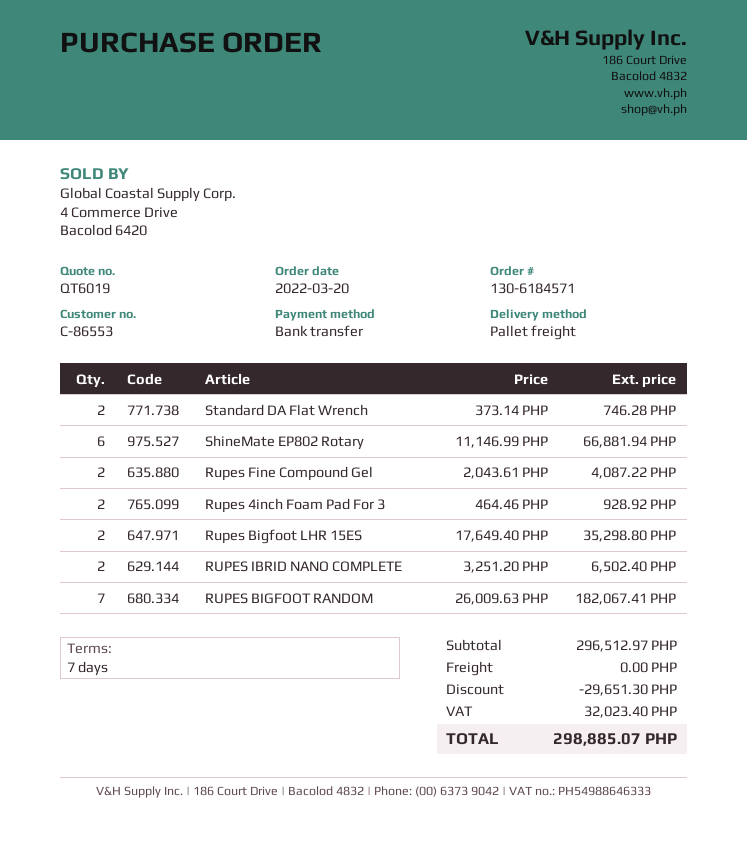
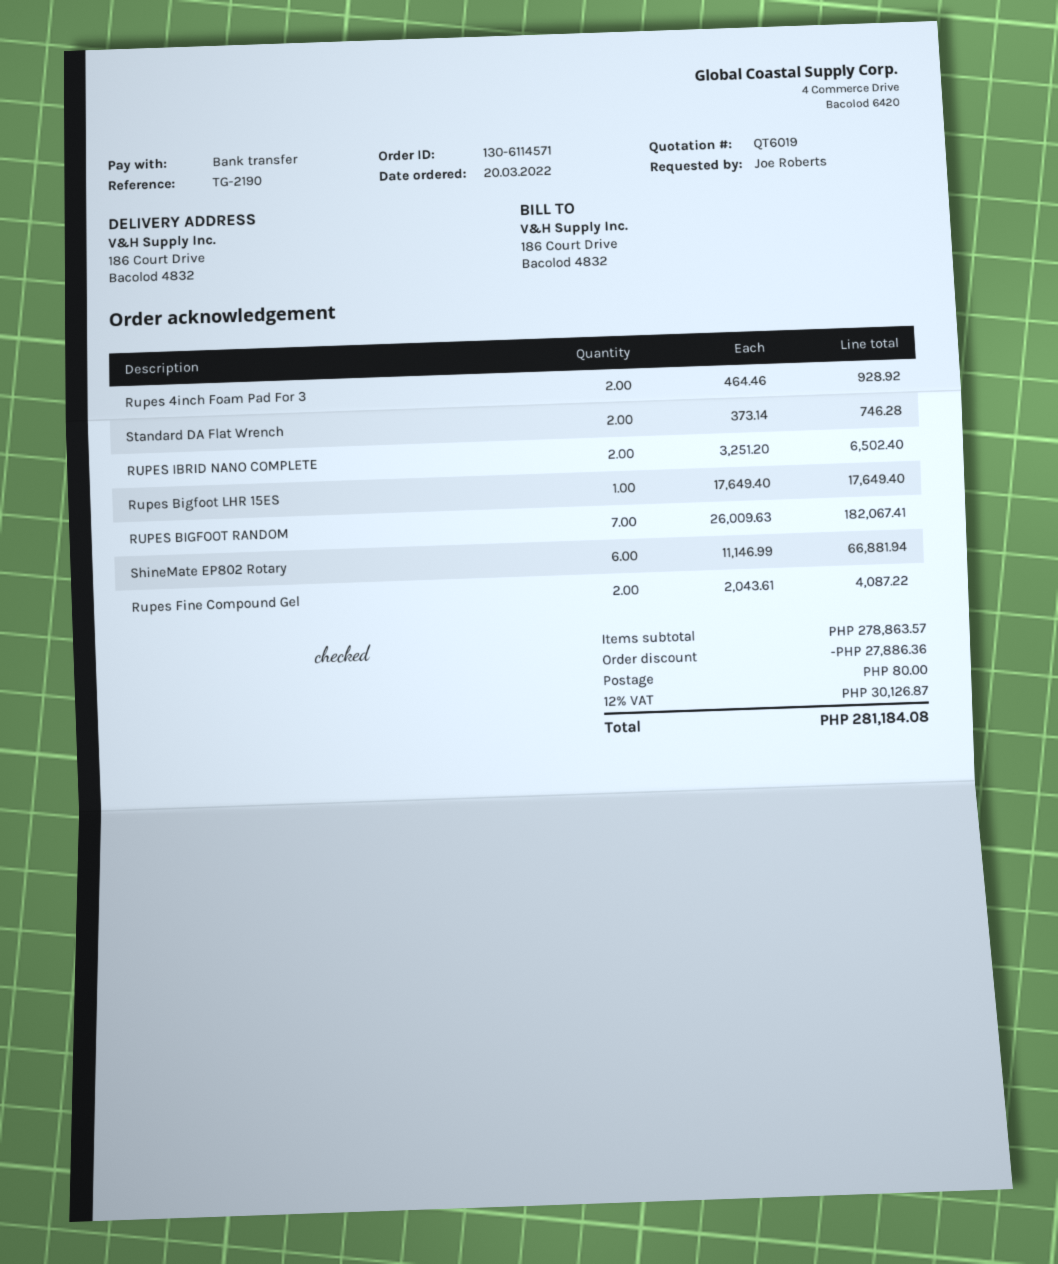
order number: 130-6184571 -> 130-6114571
Rupes Bigfoot LHR 15ES: 2 x 17649.40 = 35298.80 -> 1 x 17649.40 = 17649.40
subtotal: 296512.97 -> 278863.57
discount: 29651.30 -> 27886.36
shipping: 0.00 -> 80.00
tax: 32023.40 -> 30126.87
total: 298885.07 -> 281184.08

